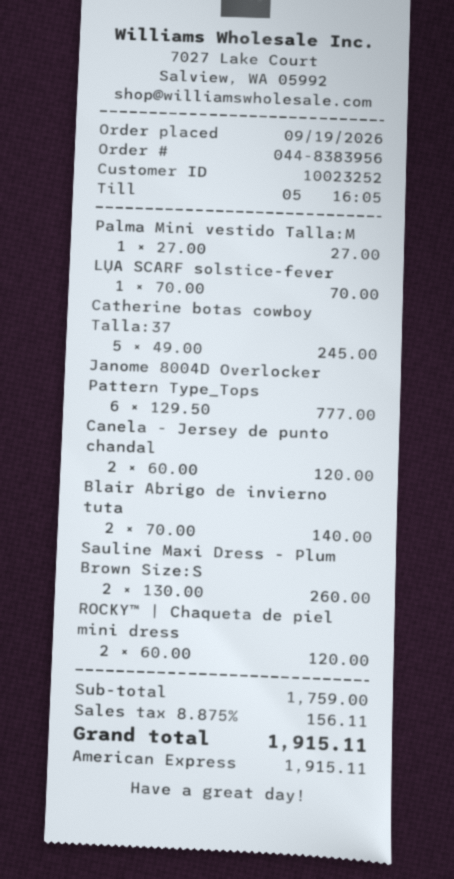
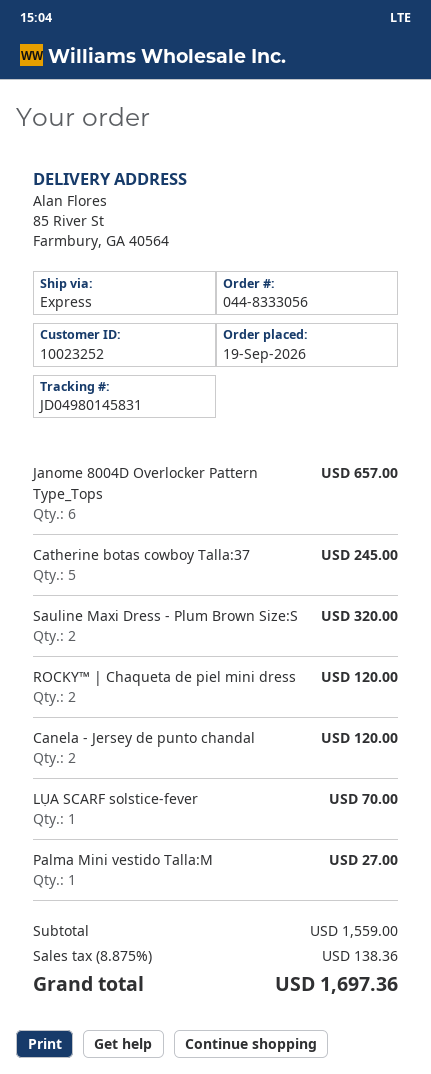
order number: 044-8383956 -> 044-8333056
Janome 8004D Overlocker Pattern Type_Tops: 6 for 777.00 -> 6 for 657.00
Blair Abrigo de invierno tuta: 2 for 140.00 -> none
Sauline Maxi Dress - Plum Brown Size:S: 2 for 260.00 -> 2 for 320.00
subtotal: 1759.00 -> 1559.00
tax: 8.875% = 156.11 -> 8.875% = 138.36
total: 1915.11 -> 1697.36

